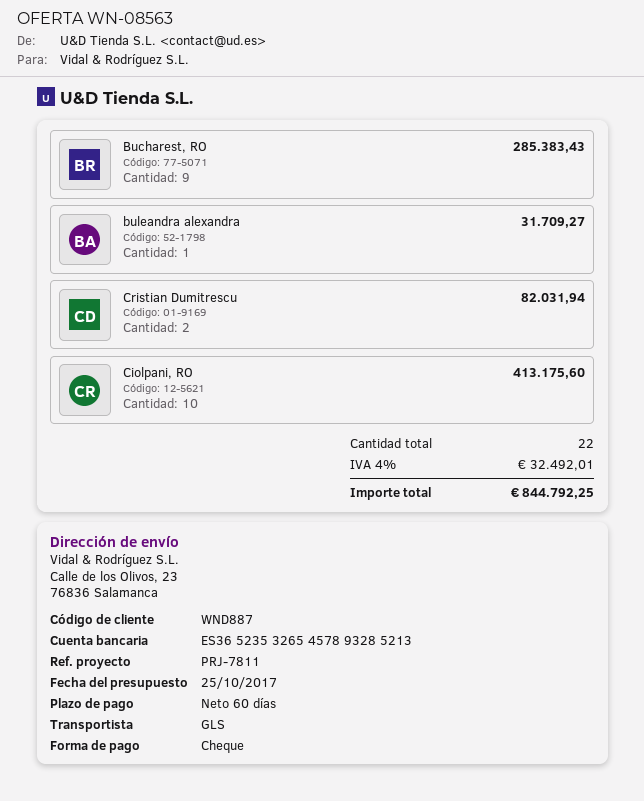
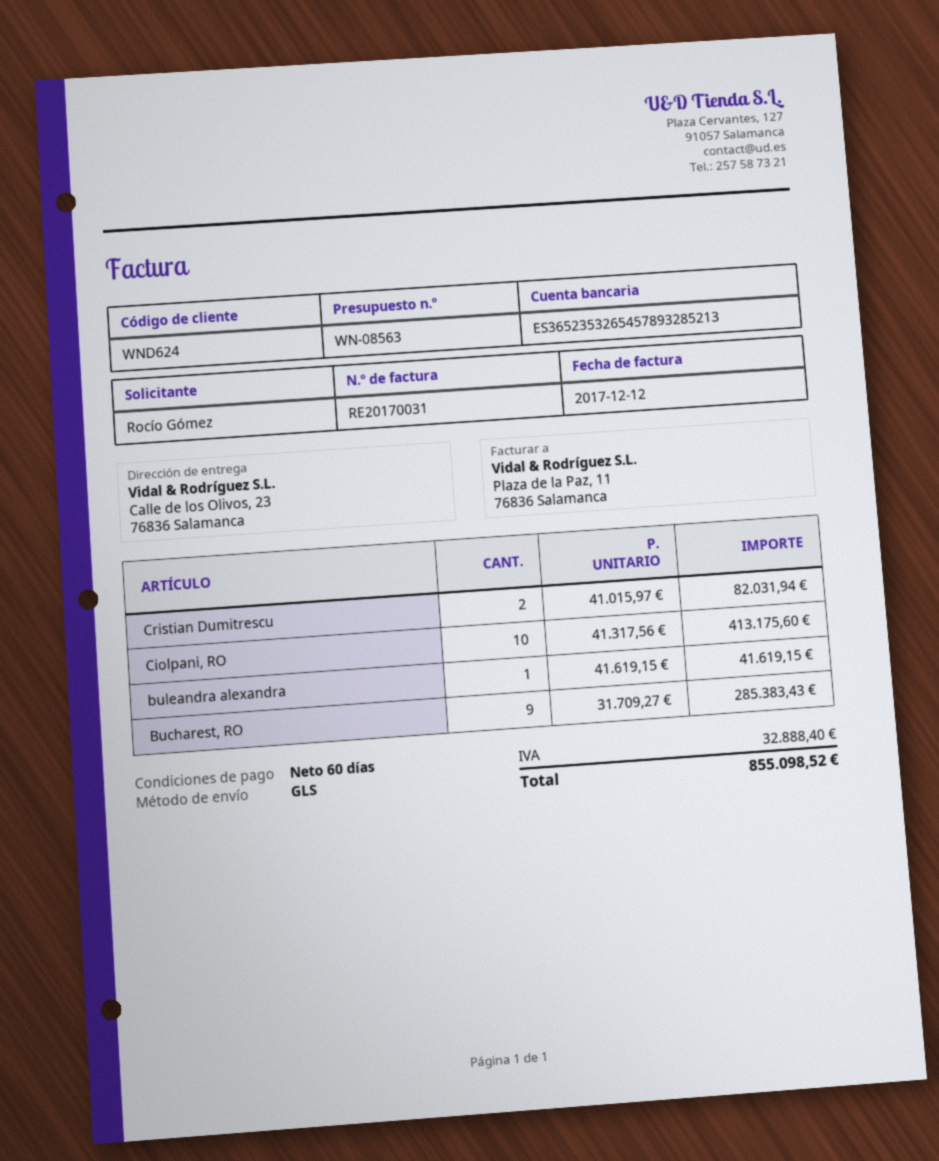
customer number: WND887 -> WND624
buleandra alexandra: 1 for 31709.27 -> 1 for 41619.15
tax: 32492.01 -> 32888.40
total: 844792.25 -> 855098.52

